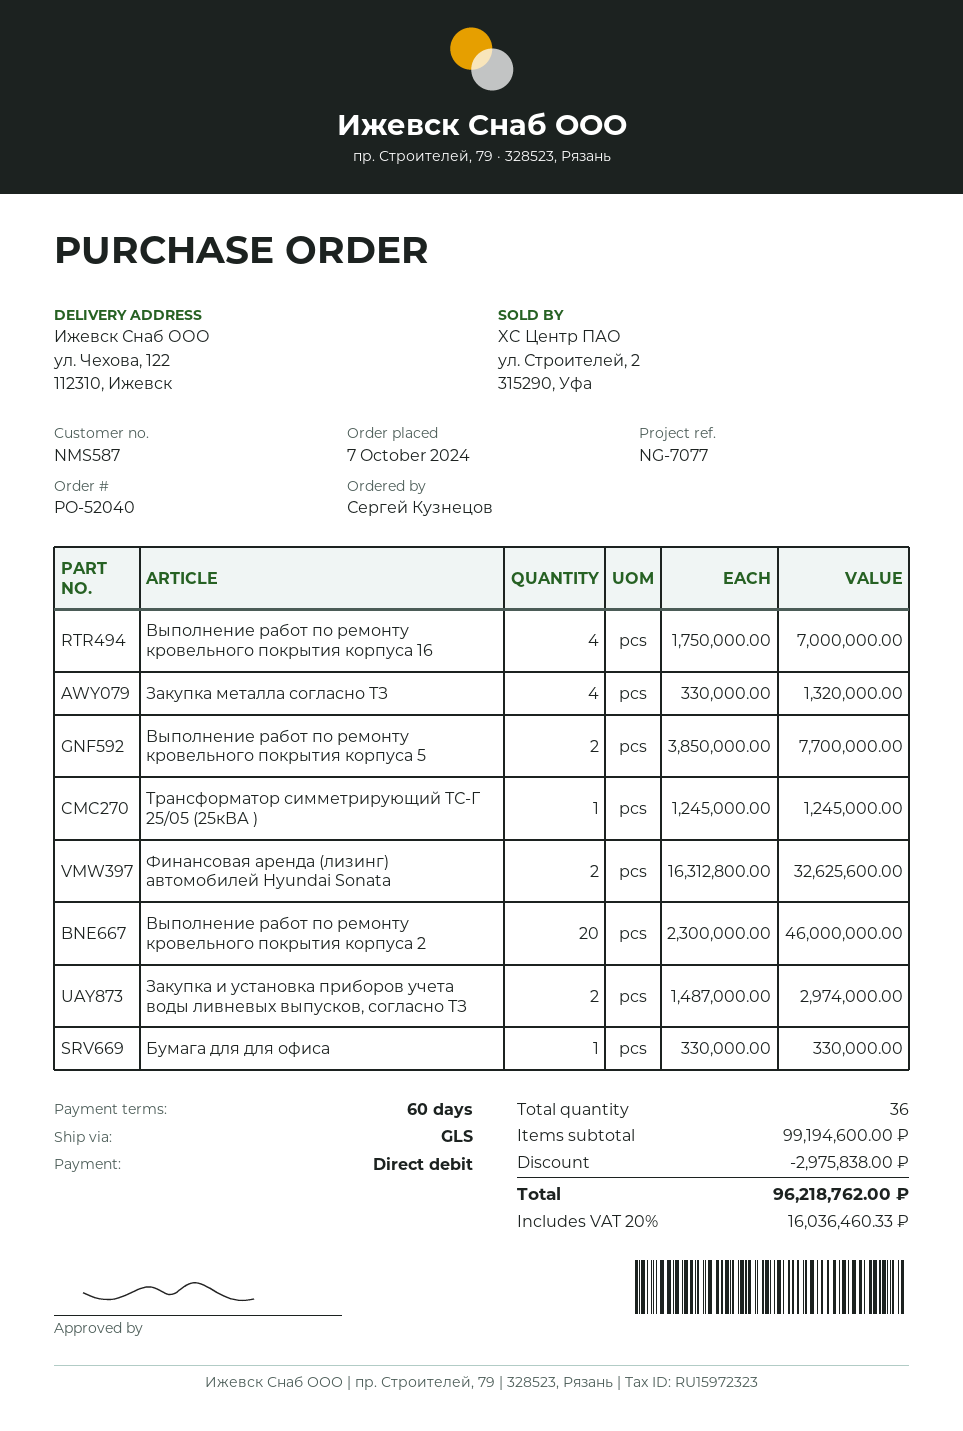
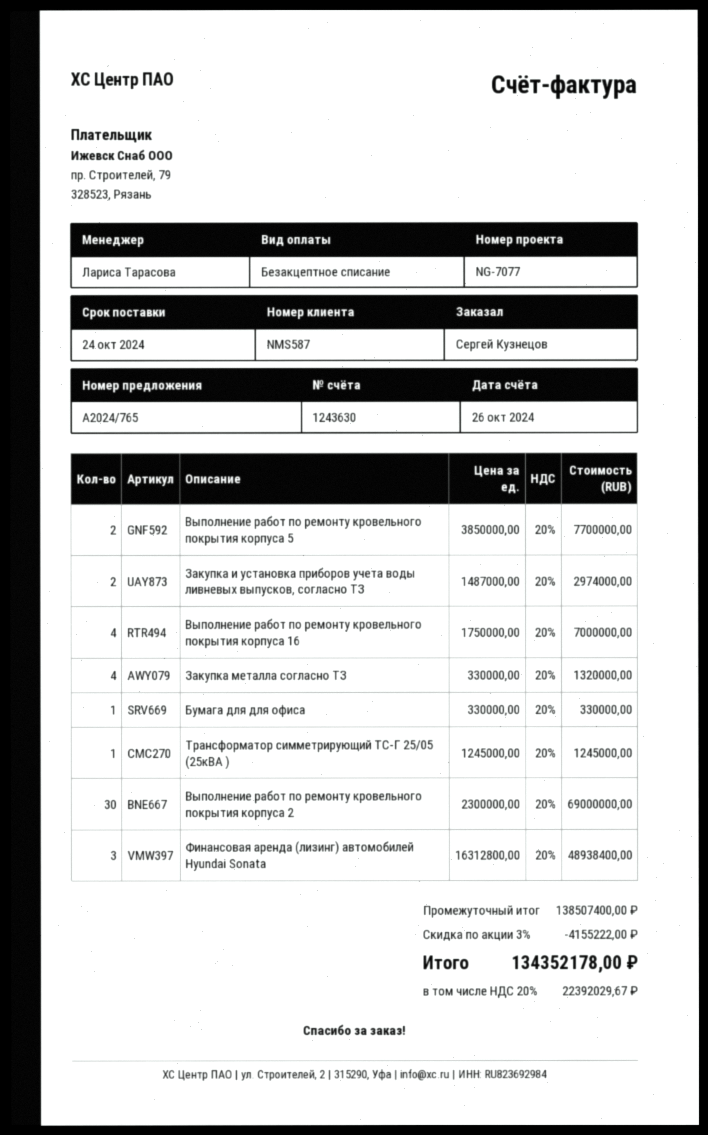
Финансовая аренда (лизинг) автомобилей Hyundai Sonata: 2 x 16312800.00 = 32625600.00 -> 3 x 16312800.00 = 48938400.00
Выполнение работ по ремонту кровельного покрытия корпуса 2: 20 x 2300000.00 = 46000000.00 -> 30 x 2300000.00 = 69000000.00
subtotal: 99194600.00 -> 138507400.00
discount: 2975838.00 -> 4155222.00
tax: 20% = 16036460.33 -> 20% = 22392029.67
total: 96218762.00 -> 134352178.00

